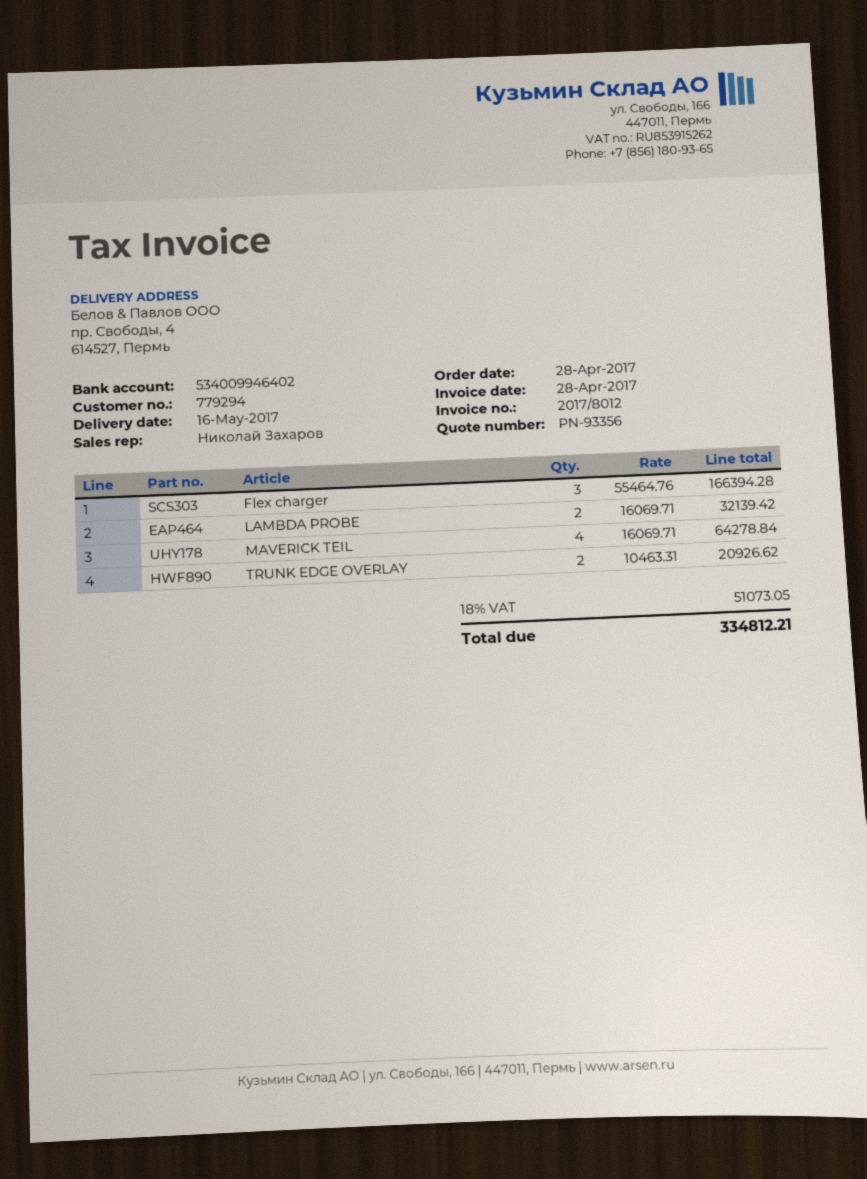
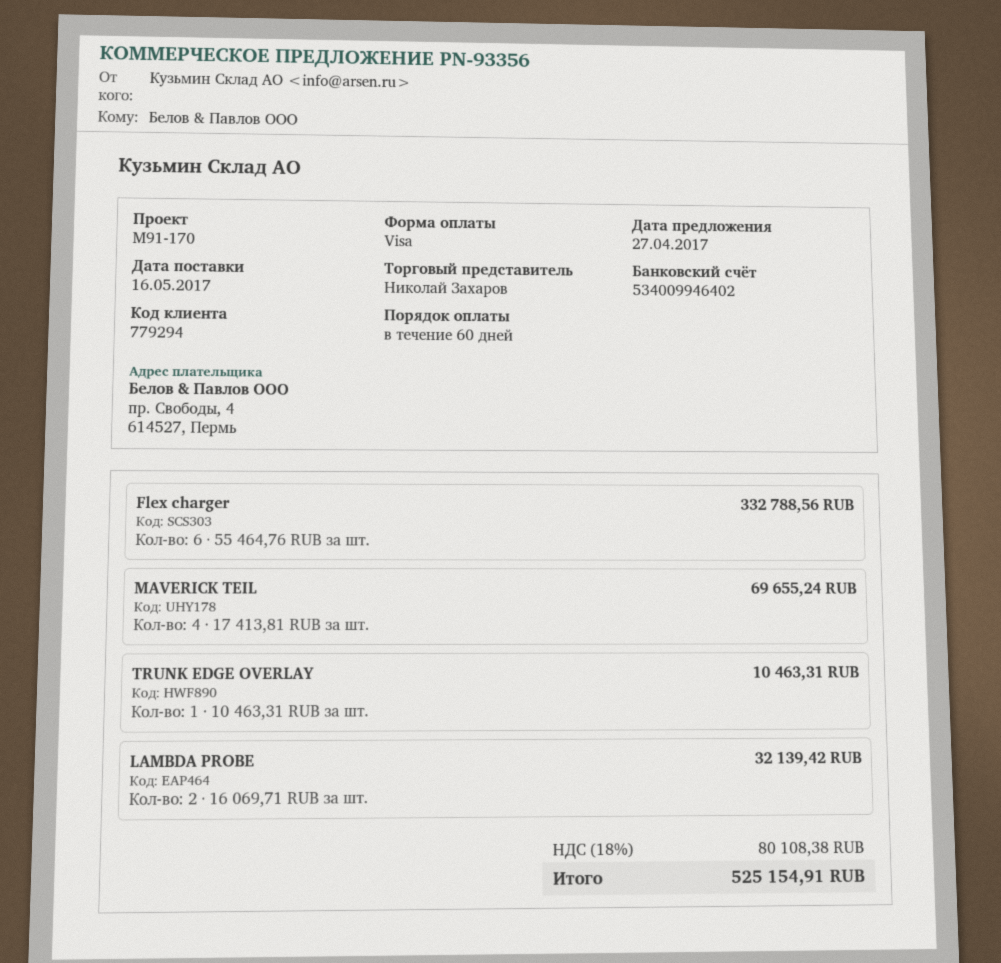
Flex charger: 3 x 55464.76 = 166394.28 -> 6 x 55464.76 = 332788.56
MAVERICK TEIL: 4 x 16069.71 = 64278.84 -> 4 x 17413.81 = 69655.24
TRUNK EDGE OVERLAY: 2 x 10463.31 = 20926.62 -> 1 x 10463.31 = 10463.31
tax: 18% = 51073.05 -> 18% = 80108.38
total: 334812.21 -> 525154.91

